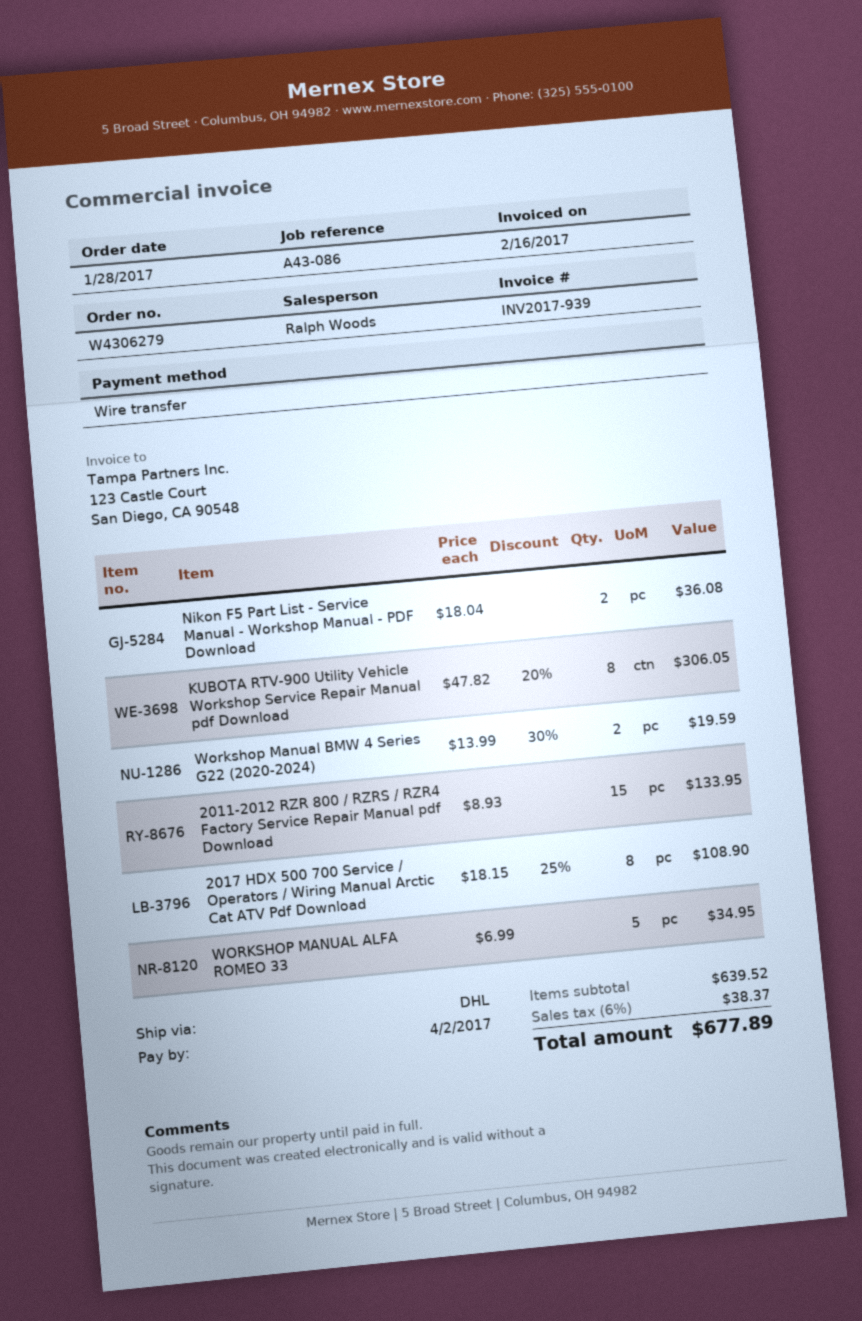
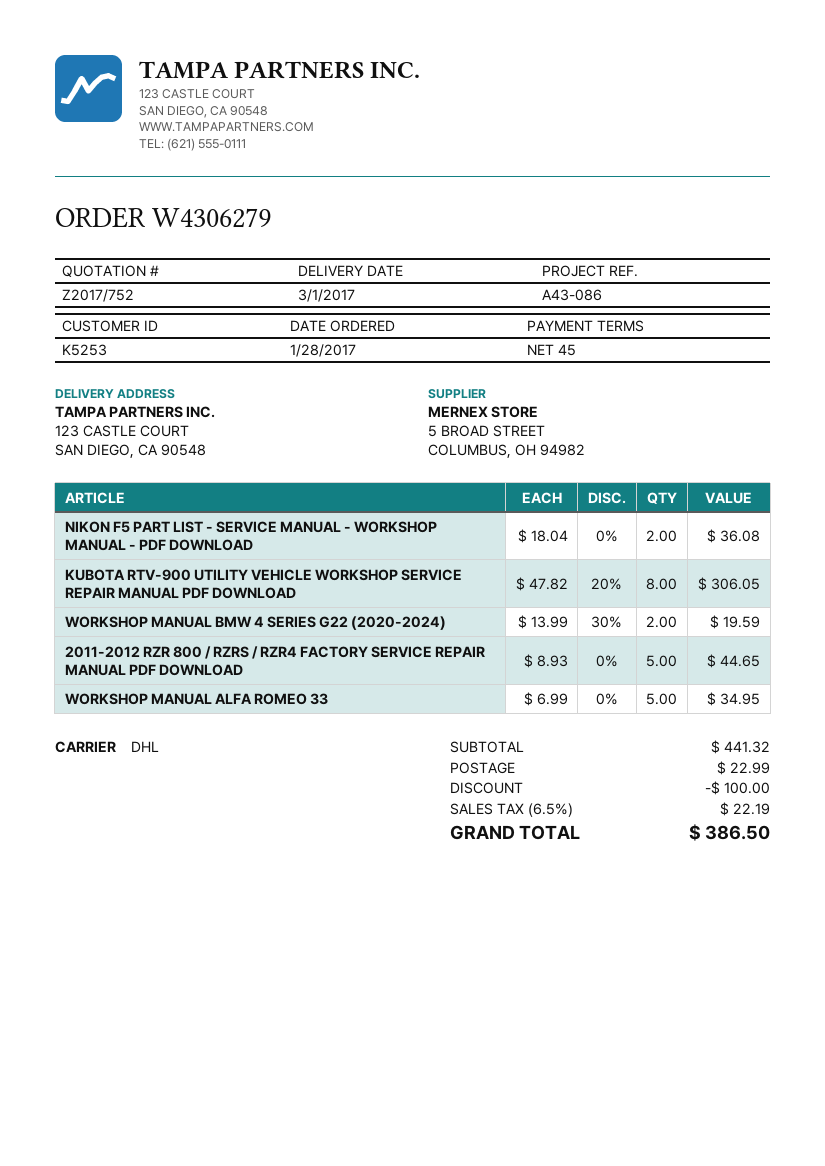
2011-2012 RZR 800 / RZRS / RZR4 Factory Service Repair Manual pdf Download: 15 x 8.93 = 133.95 -> 5 x 8.93 = 44.65
2017 HDX 500 700 Service / Operators / Wiring Manual Arctic Cat ATV Pdf Download: 8 x 18.15 - 25% = 108.90 -> none
subtotal: 639.52 -> 441.32
discount: none -> 100.00
shipping: none -> 22.99
tax: 6% = 38.37 -> 6.5% = 22.19
total: 677.89 -> 386.50

